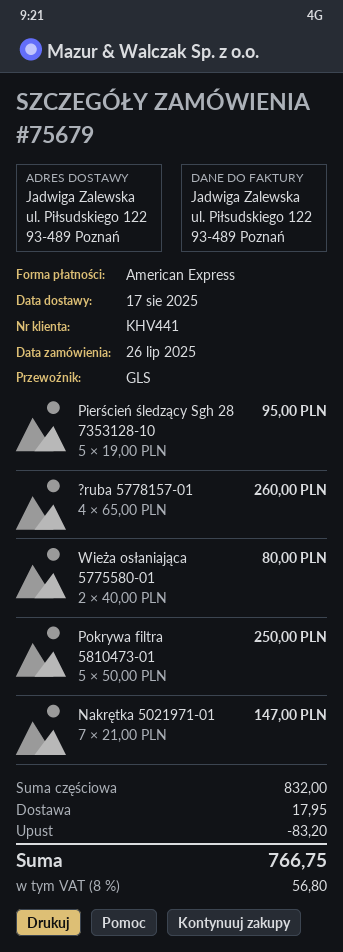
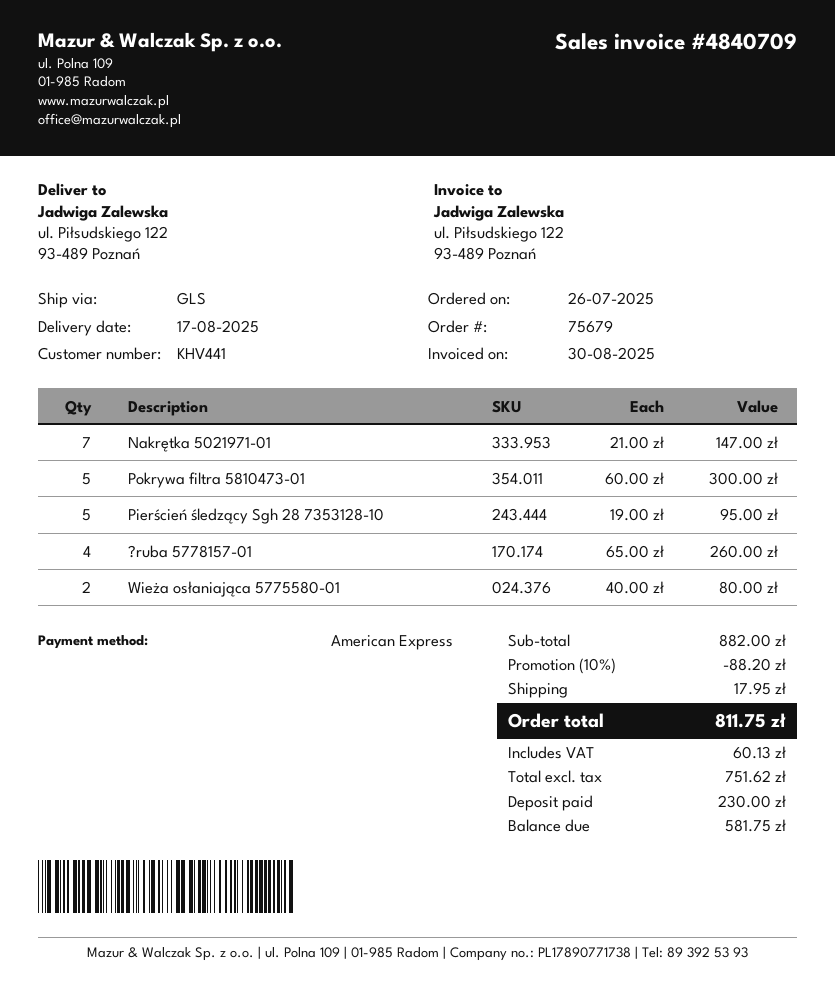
Pokrywa filtra 5810473-01: 5 x 50.00 = 250.00 -> 5 x 60.00 = 300.00
subtotal: 832.00 -> 882.00
discount: 83.20 -> 88.20
tax: 56.80 -> 60.13
total: 766.75 -> 811.75

